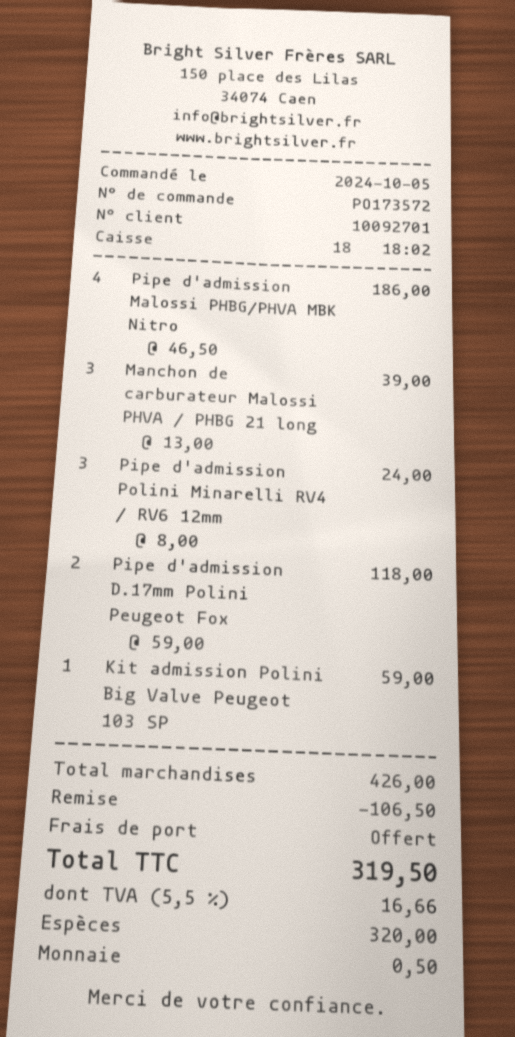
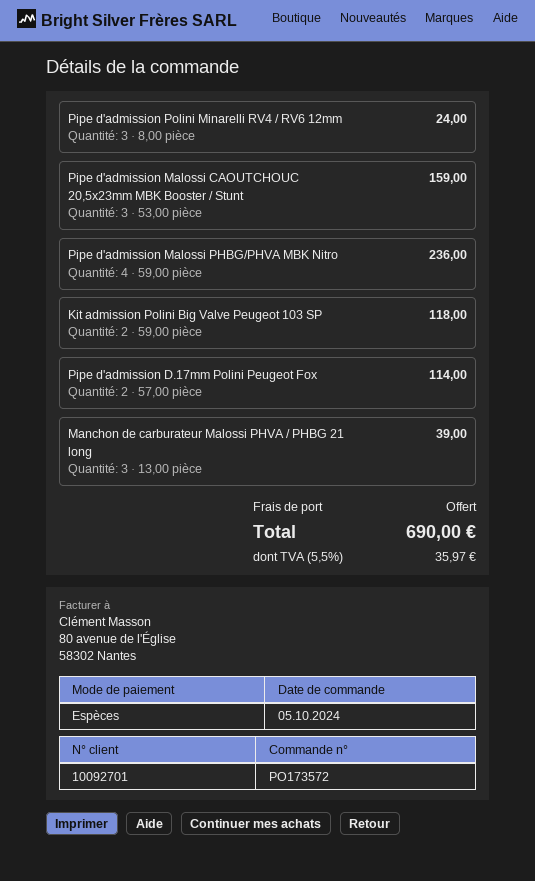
Pipe d'admission Malossi PHBG/PHVA MBK Nitro: 4 x 46.50 = 186.00 -> 4 x 59.00 = 236.00
Pipe d'admission D.17mm Polini Peugeot Fox: 2 x 59.00 = 118.00 -> 2 x 57.00 = 114.00
Kit admission Polini Big Valve Peugeot 103 SP: 1 x 59.00 = 59.00 -> 2 x 59.00 = 118.00
Pipe d'admission Malossi CAOUTCHOUC 20,5x23mm MBK Booster / Stunt: none -> 3 x 53.00 = 159.00
discount: 106.50 -> none
tax: 5.5% = 16.66 -> 5.5% = 35.97
total: 319.50 -> 690.00

